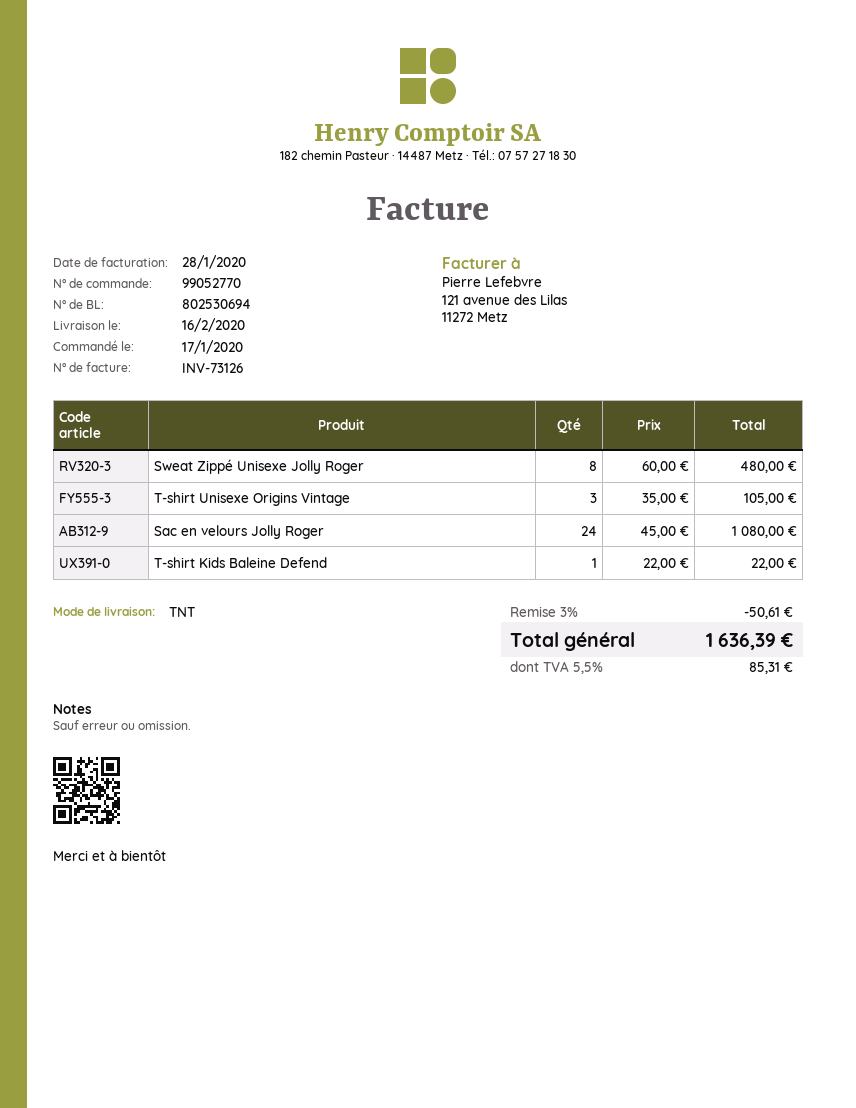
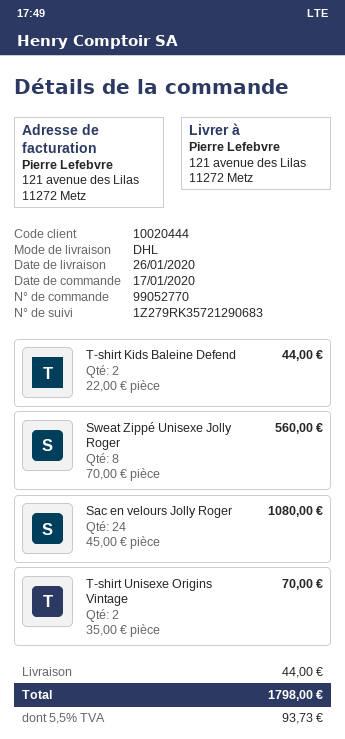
delivery date: 2020-02-16 -> 2020-01-26
shipping method: TNT -> DHL
Sweat Zippé Unisexe Jolly Roger: 8 x 60.00 = 480.00 -> 8 x 70.00 = 560.00
T-shirt Unisexe Origins Vintage: 3 x 35.00 = 105.00 -> 2 x 35.00 = 70.00
T-shirt Kids Baleine Defend: 1 x 22.00 = 22.00 -> 2 x 22.00 = 44.00
discount: 3% = 50.61 -> none
shipping: none -> 44.00
tax: 5.5% = 85.31 -> 5.5% = 93.73
total: 1636.39 -> 1798.00

